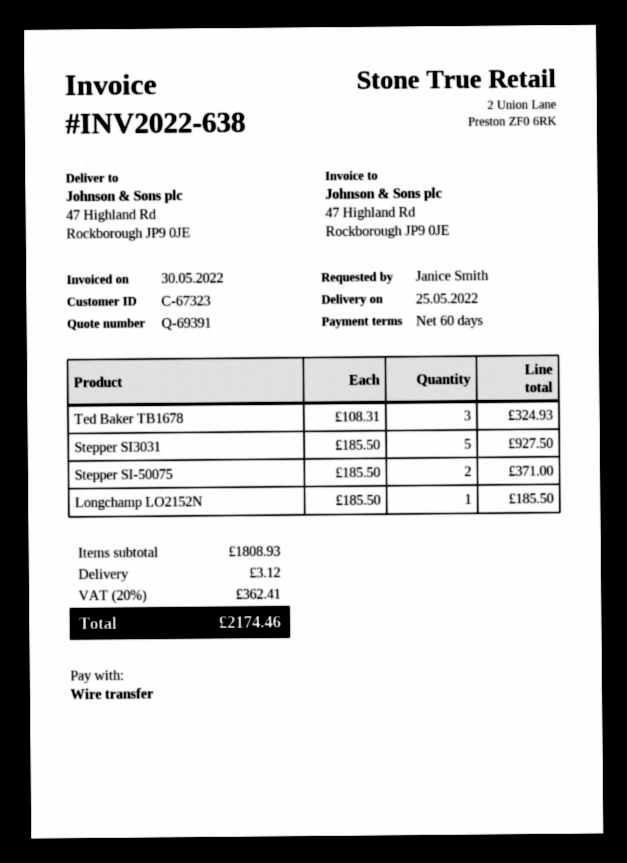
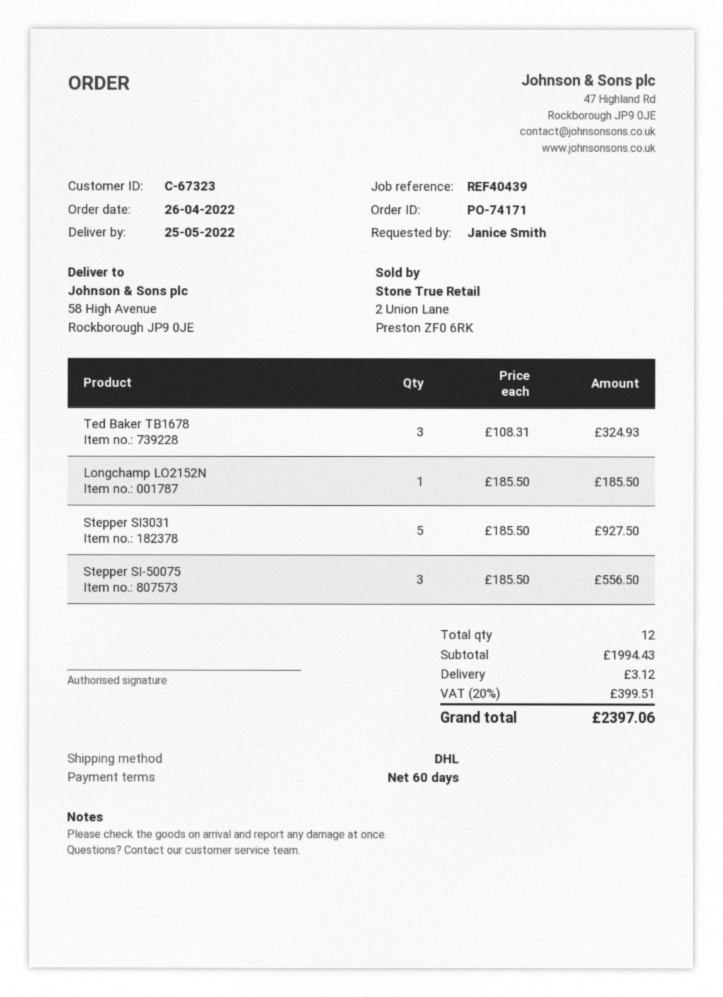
ship to: 47 Highland Rd, Rockborough JP9 0JE -> 58 High Avenue, Rockborough JP9 0JE
Stepper SI-50075: 2 x 185.50 = 371.00 -> 3 x 185.50 = 556.50
subtotal: 1808.93 -> 1994.43
tax: 20% = 362.41 -> 20% = 399.51
total: 2174.46 -> 2397.06

